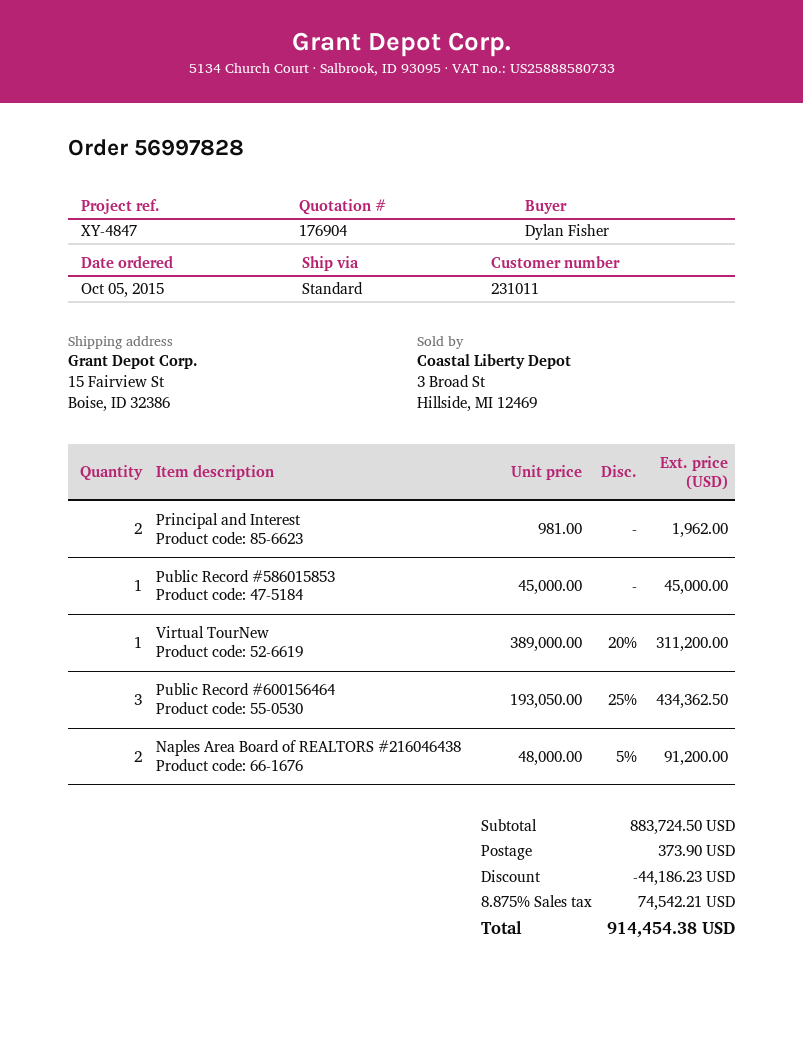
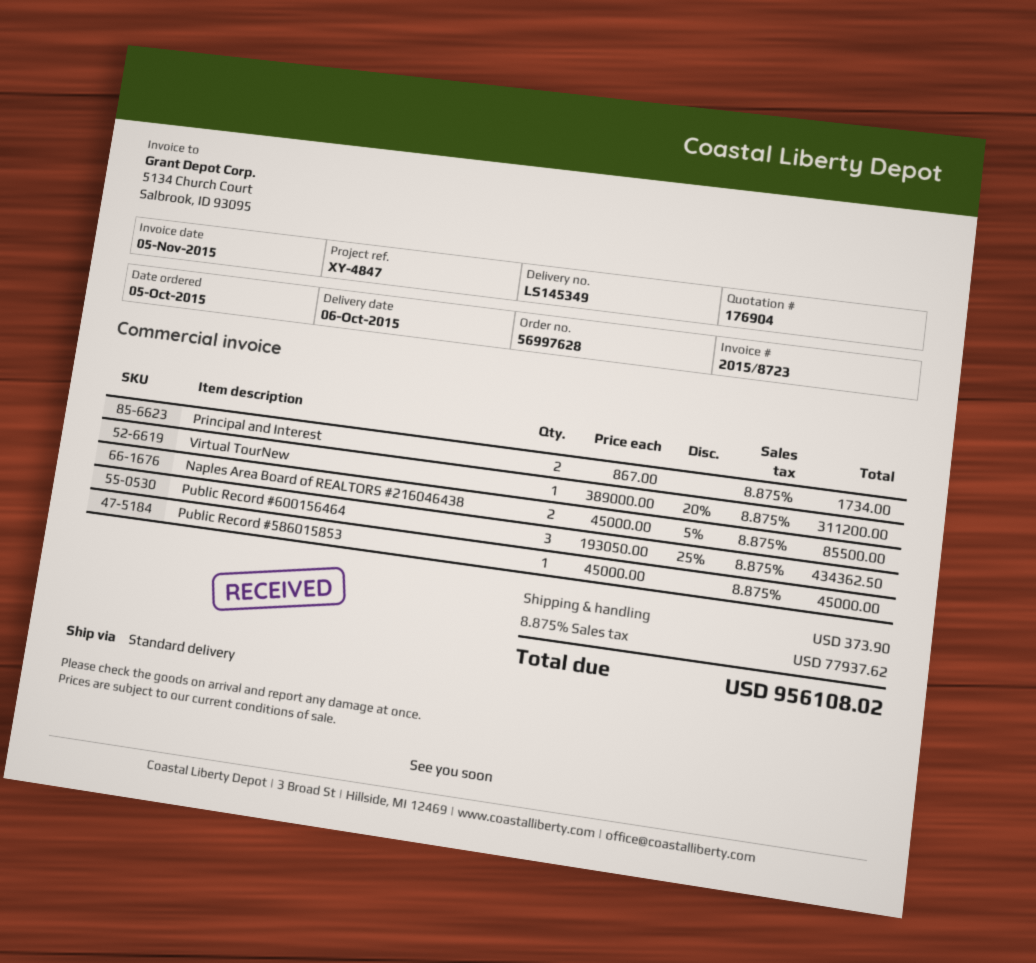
order number: 56997828 -> 56997628
Principal and Interest: 2 x 981.00 = 1962.00 -> 2 x 867.00 = 1734.00
Naples Area Board of REALTORS #216046438: 2 x 48000.00 - 5% = 91200.00 -> 2 x 45000.00 - 5% = 85500.00
discount: 44186.23 -> none
tax: 8.875% = 74542.21 -> 8.875% = 77937.62
total: 914454.38 -> 956108.02

